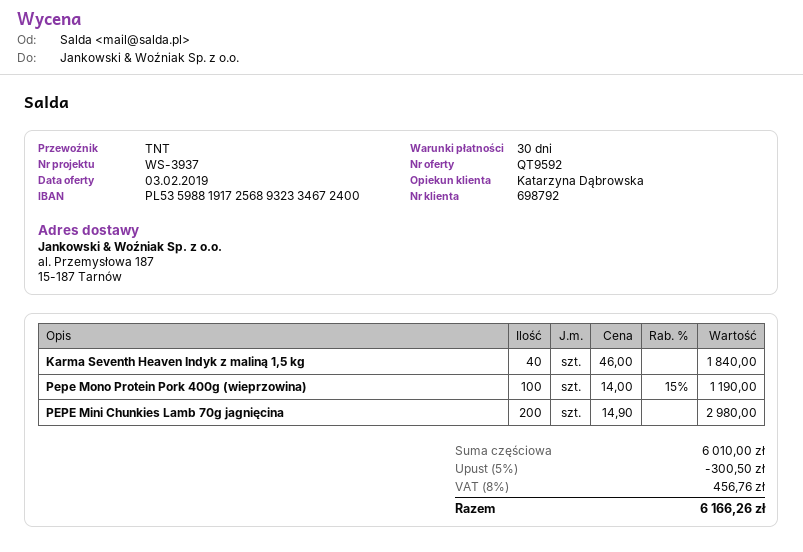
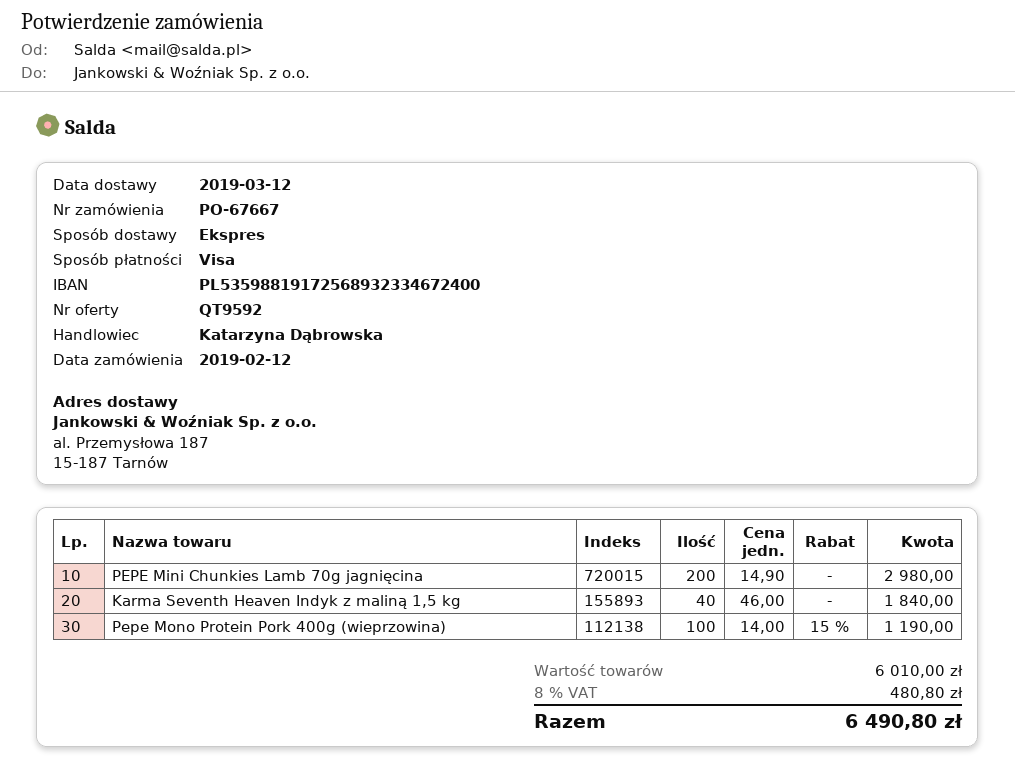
shipping method: TNT -> express
discount: 5% = 300.50 -> none
tax: 8% = 456.76 -> 8% = 480.80
total: 6166.26 -> 6490.80

